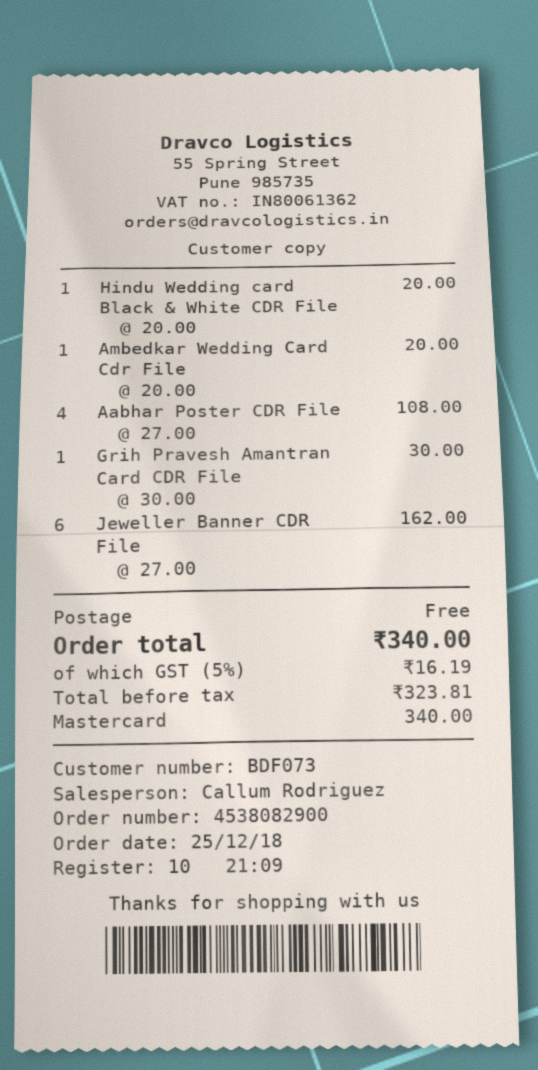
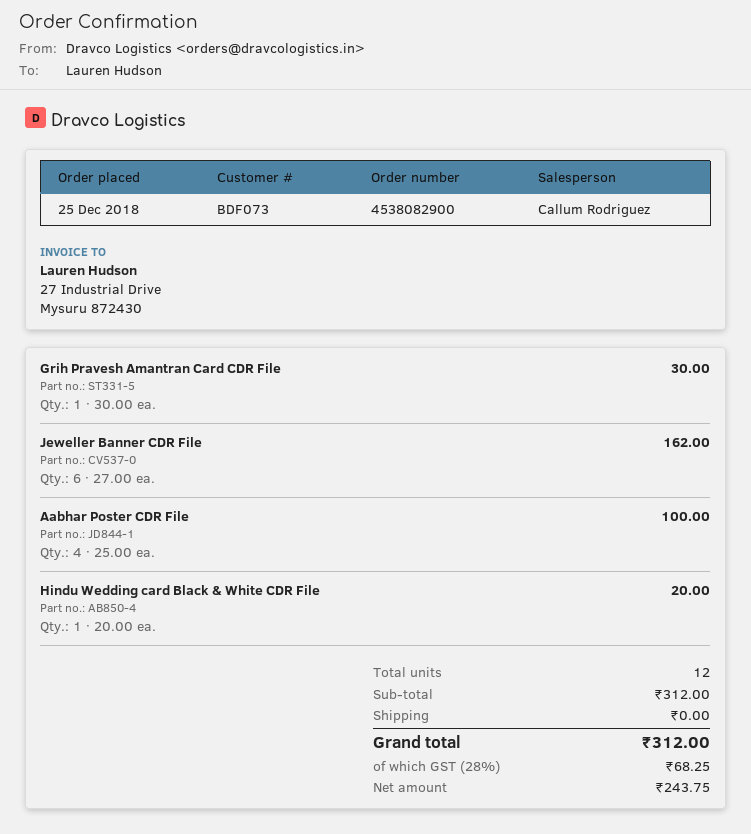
Ambedkar Wedding Card Cdr File: 1 x 20.00 = 20.00 -> none
Aabhar Poster CDR File: 4 x 27.00 = 108.00 -> 4 x 25.00 = 100.00
net: 323.81 -> 243.75
tax: 5% = 16.19 -> 28% = 68.25
total: 340.00 -> 312.00

